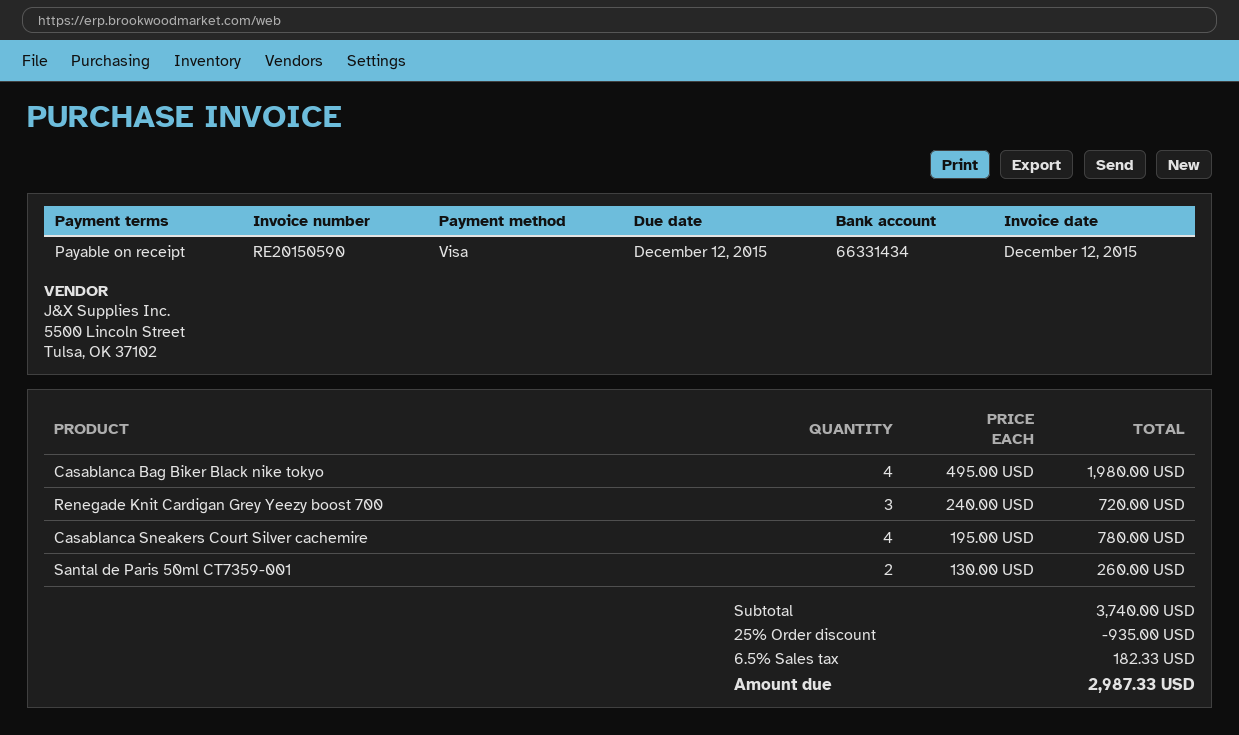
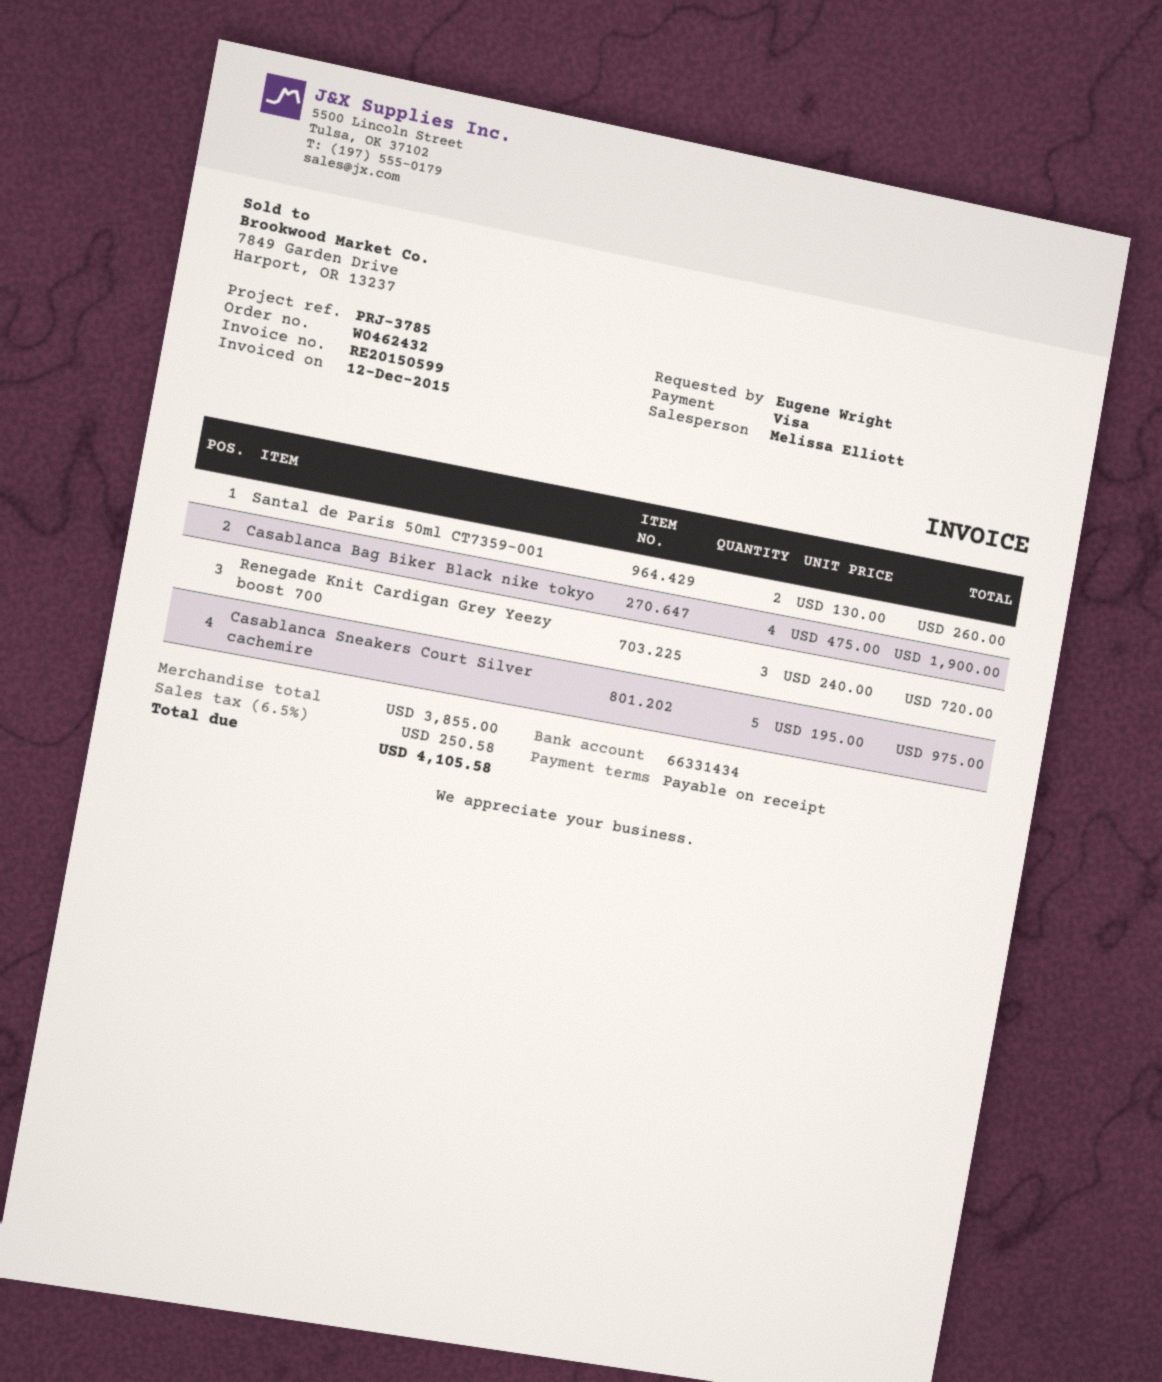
invoice number: RE20150590 -> RE20150599
Casablanca Bag Biker Black nike tokyo: 4 x 495.00 = 1980.00 -> 4 x 475.00 = 1900.00
Casablanca Sneakers Court Silver cachemire: 4 x 195.00 = 780.00 -> 5 x 195.00 = 975.00
subtotal: 3740.00 -> 3855.00
discount: 25% = 935.00 -> none
tax: 6.5% = 182.33 -> 6.5% = 250.58
total: 2987.33 -> 4105.58

